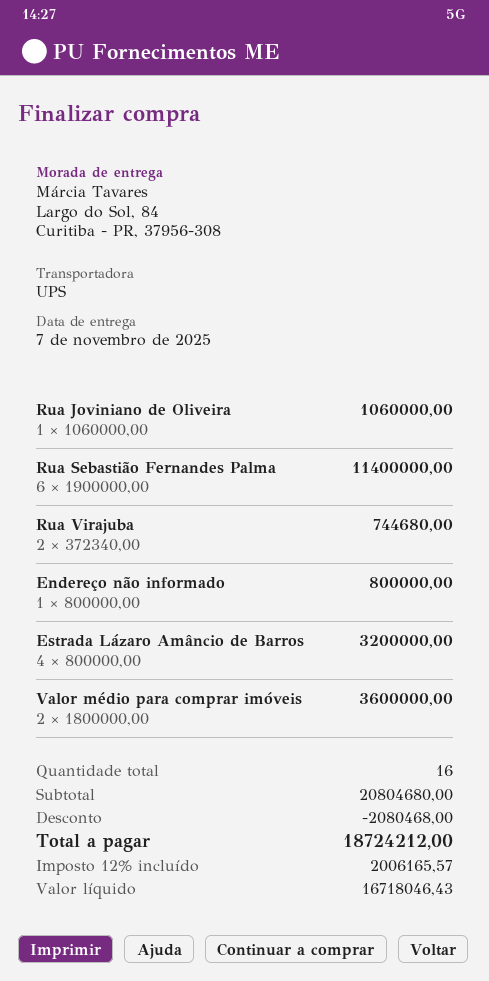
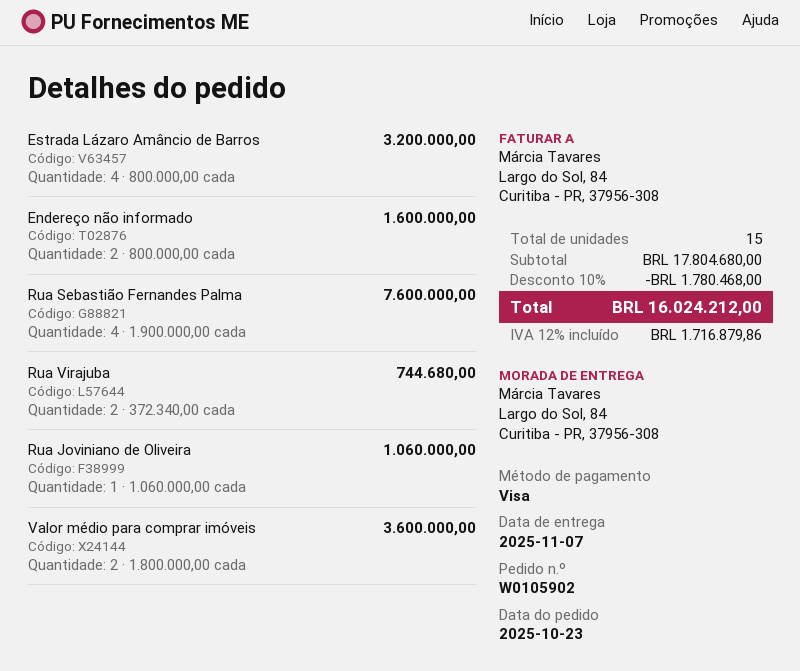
Rua Sebastião Fernandes Palma: 6 x 1900000.00 = 11400000.00 -> 4 x 1900000.00 = 7600000.00
Endereço não informado: 1 x 800000.00 = 800000.00 -> 2 x 800000.00 = 1600000.00
total quantity: 16 -> 15
subtotal: 20804680.00 -> 17804680.00
discount: 2080468.00 -> 1780468.00
tax: 12% = 2006165.57 -> 12% = 1716879.86
total: 18724212.00 -> 16024212.00

